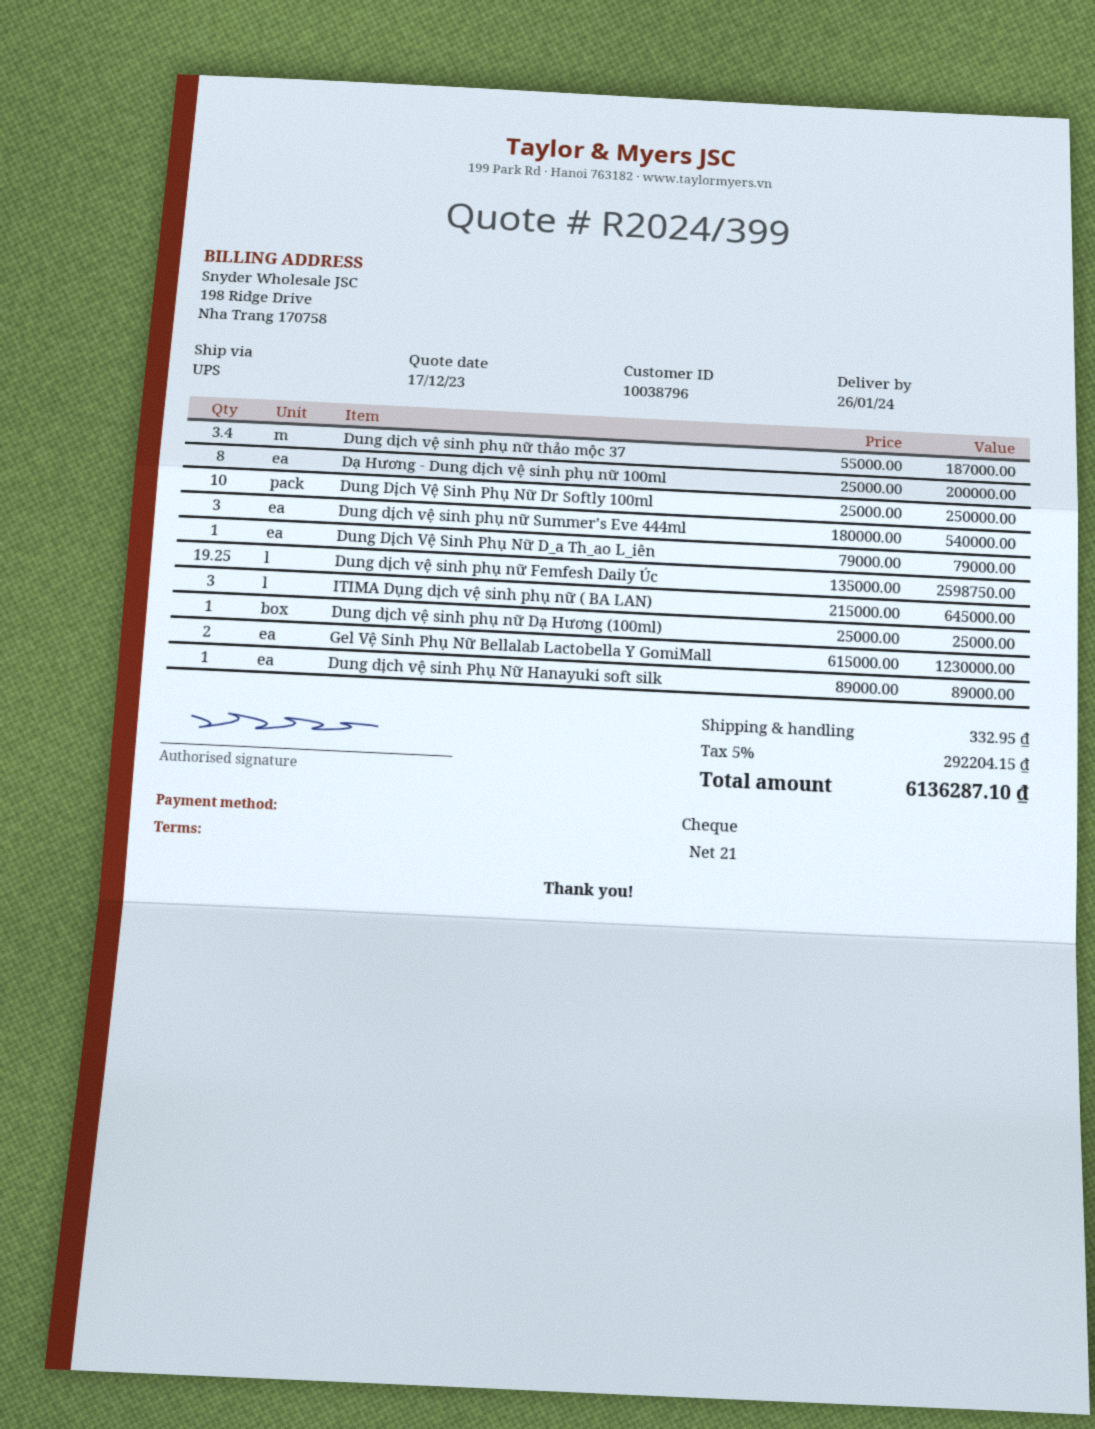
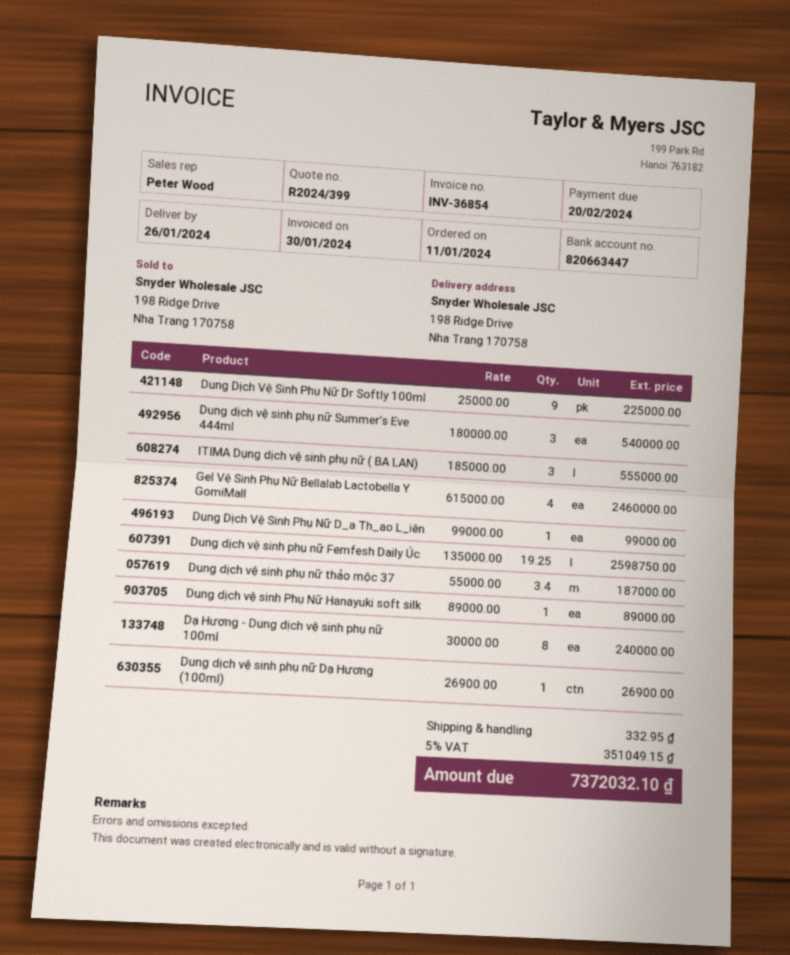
Dạ Hương - Dung dịch vệ sinh phụ nữ 100ml: 8 x 25000.00 = 200000.00 -> 8 x 30000.00 = 240000.00
Dung Dịch Vệ Sinh Phụ Nữ Dr Softly 100ml: 10 x 25000.00 = 250000.00 -> 9 x 25000.00 = 225000.00
Dung Dịch Vệ Sinh Phụ Nữ D_a Th_ao L_iên: 1 x 79000.00 = 79000.00 -> 1 x 99000.00 = 99000.00
ITIMA Dụng dịch vệ sinh phụ nữ ( BA LAN): 3 x 215000.00 = 645000.00 -> 3 x 185000.00 = 555000.00
Dung dịch vệ sinh phụ nữ Dạ Hương (100ml): 1 x 25000.00 = 25000.00 -> 1 x 26900.00 = 26900.00
Gel Vệ Sinh Phụ Nữ Bellalab Lactobella Y GomiMall: 2 x 615000.00 = 1230000.00 -> 4 x 615000.00 = 2460000.00
tax: 5% = 292204.15 -> 5% = 351049.15
total: 6136287.10 -> 7372032.10

